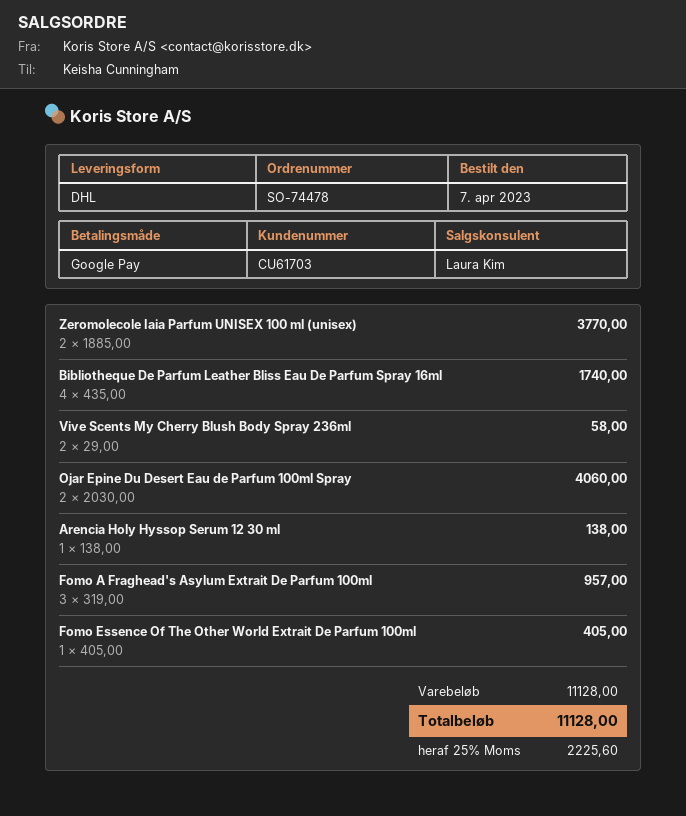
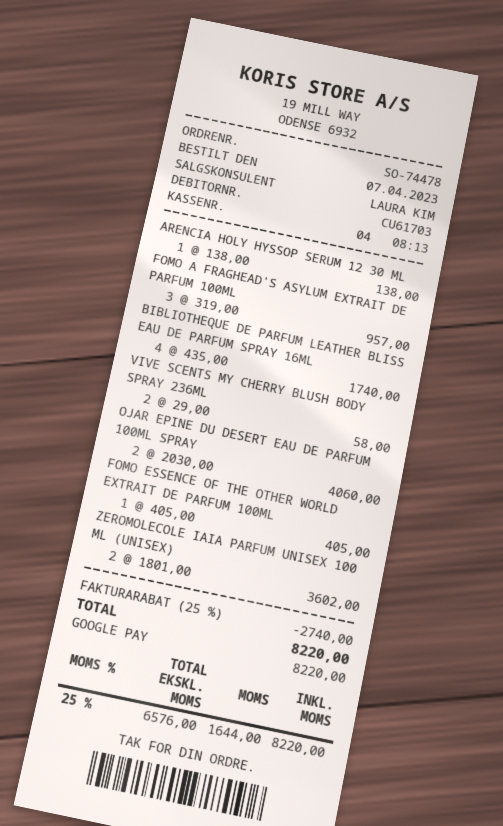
Zeromolecole Iaia Parfum UNISEX 100 ml (unisex): 2 x 1885.00 = 3770.00 -> 2 x 1801.00 = 3602.00
discount: none -> 25% = 2740.00
tax: 25% = 2225.60 -> 25% = 1644.00
total: 11128.00 -> 8220.00

